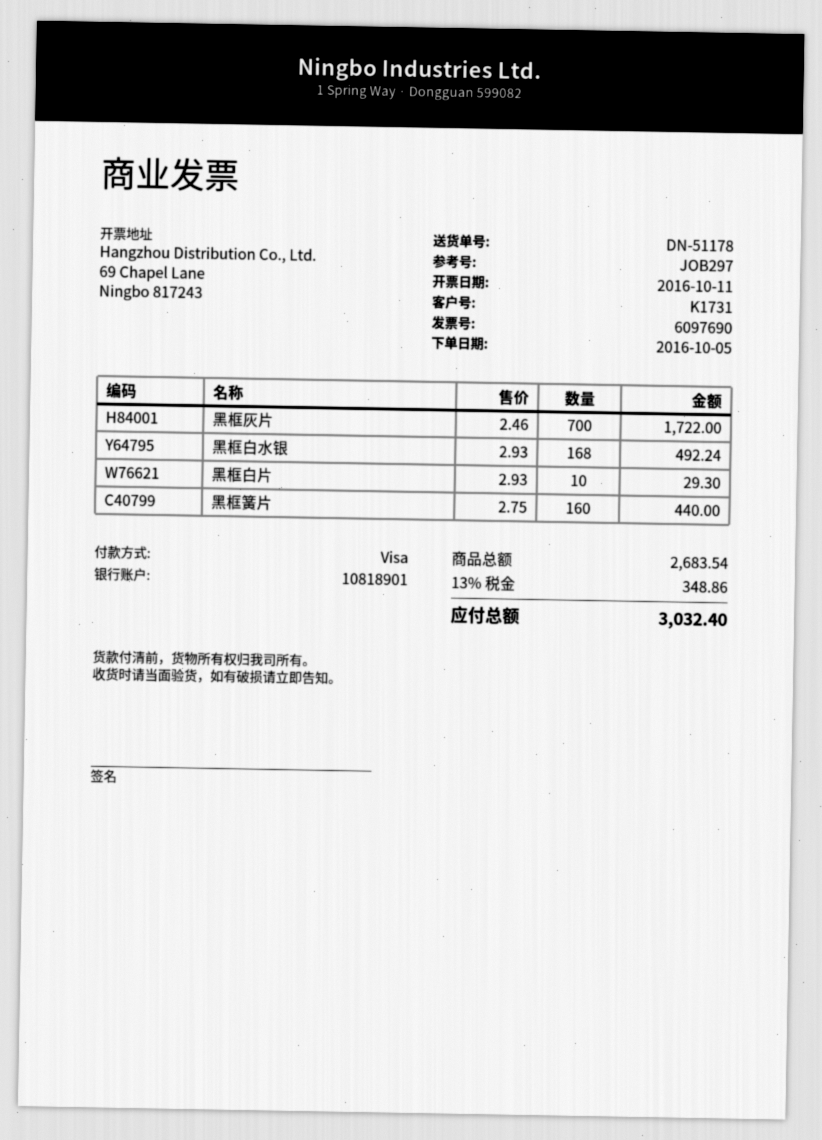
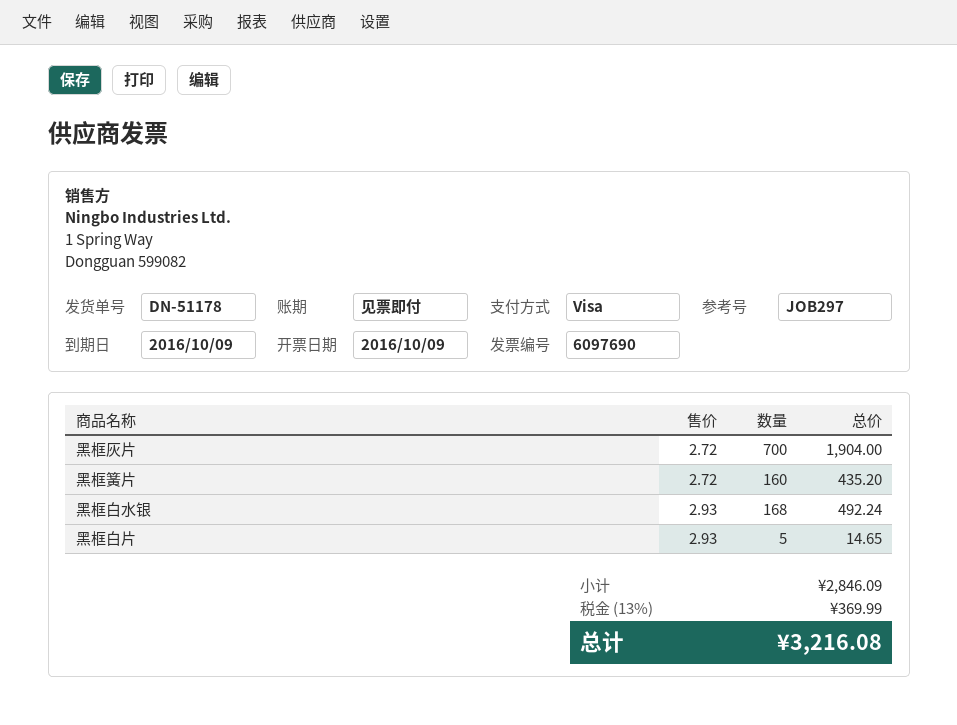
invoice date: 2016-10-11 -> 2016-10-09
黑框灰片: 700 x 2.46 = 1722.00 -> 700 x 2.72 = 1904.00
黑框白片: 10 x 2.93 = 29.30 -> 5 x 2.93 = 14.65
黑框簧片: 160 x 2.75 = 440.00 -> 160 x 2.72 = 435.20
subtotal: 2683.54 -> 2846.09
tax: 13% = 348.86 -> 13% = 369.99
total: 3032.40 -> 3216.08

